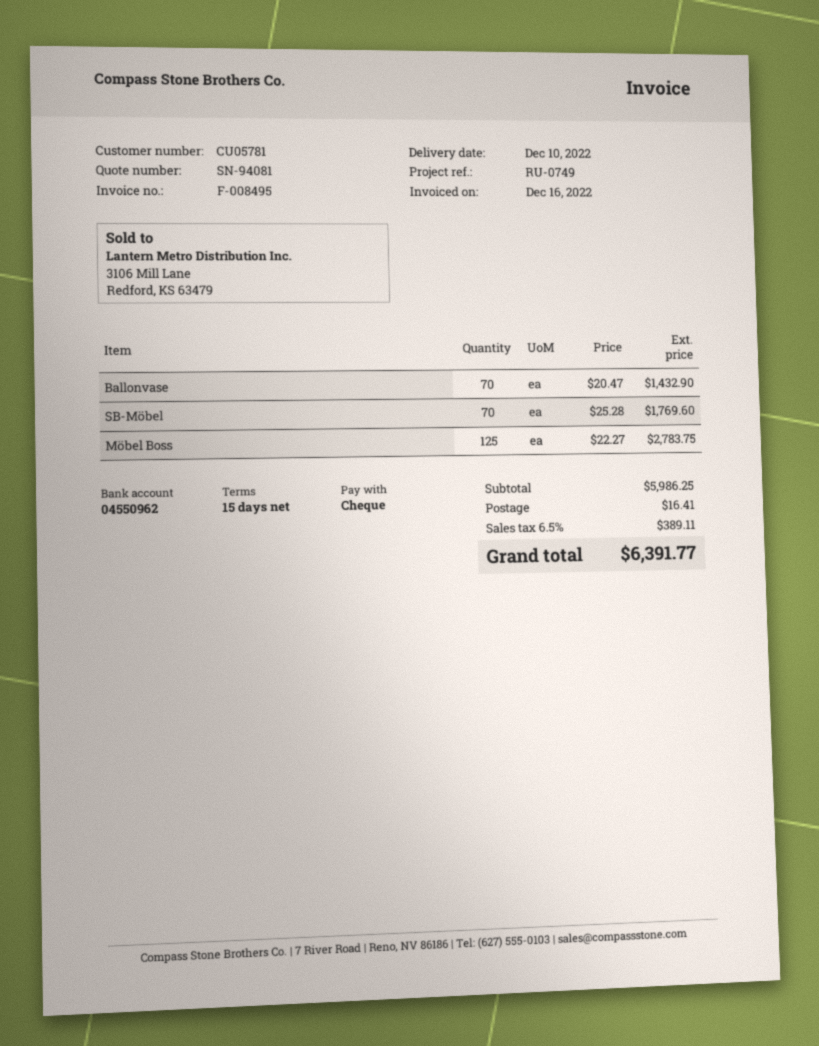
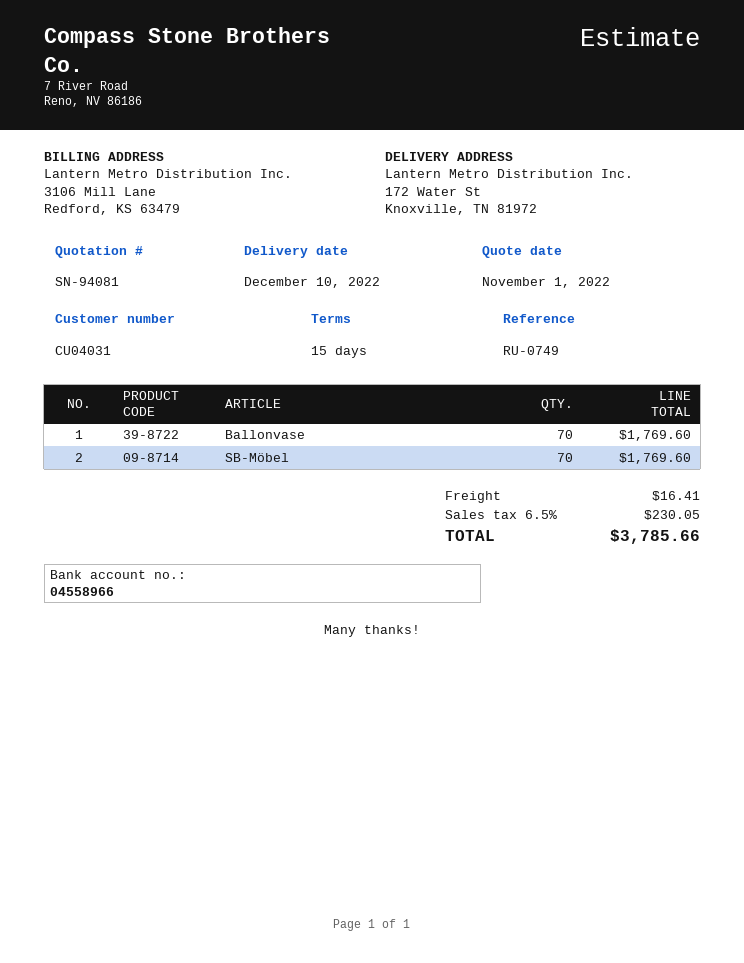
customer number: CU05781 -> CU04031
bank account: 04550962 -> 04558966
Ballonvase: 70 for 1432.90 -> 70 for 1769.60
Möbel Boss: 125 for 2783.75 -> none
tax: 6.5% = 389.11 -> 6.5% = 230.05
total: 6391.77 -> 3785.66

